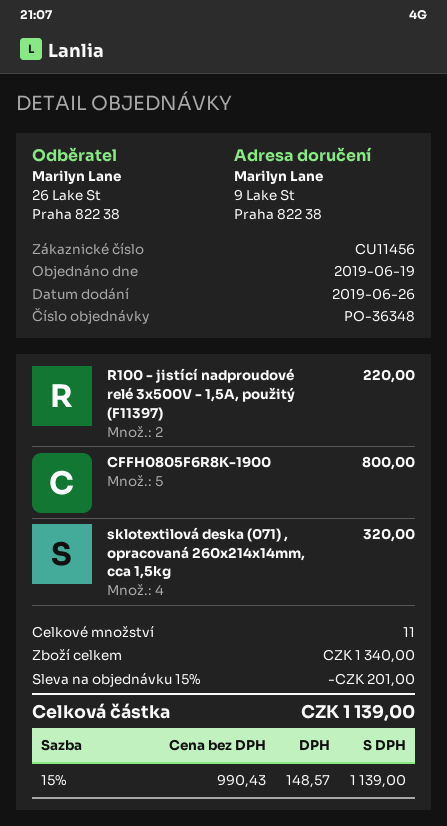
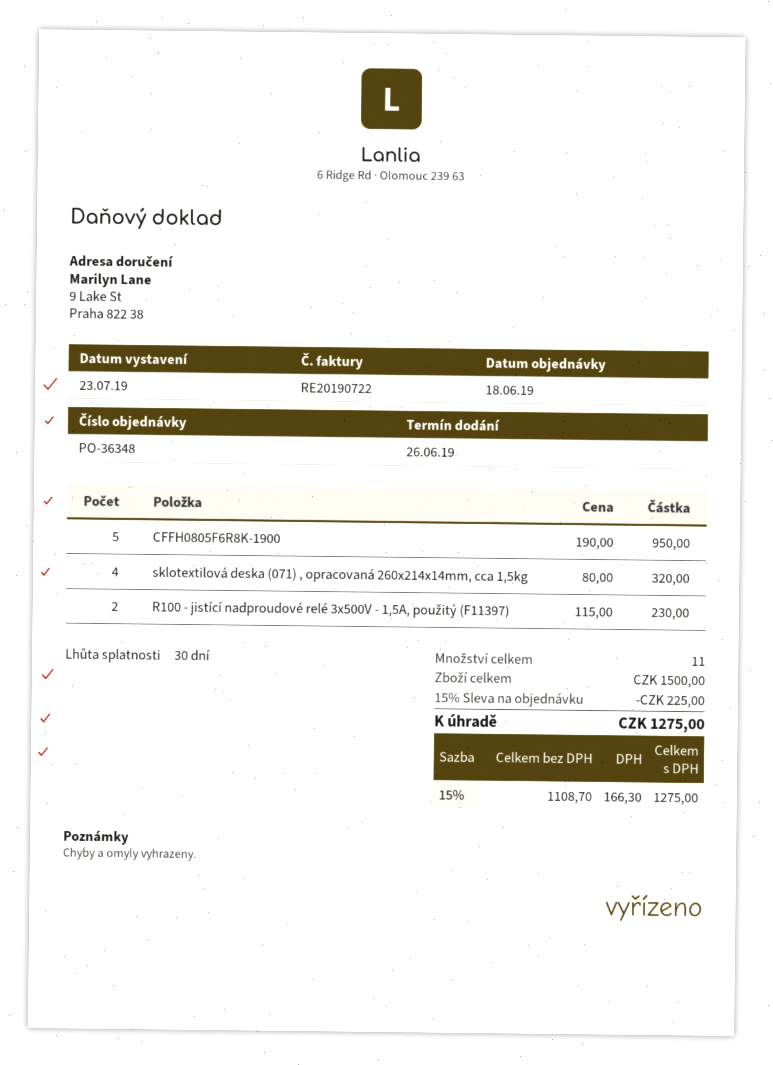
order date: 2019-06-19 -> 2019-06-18
R100 - jistící nadproudové relé 3x500V - 1,5A, použitý (F11397): 2 for 220.00 -> 2 for 230.00
CFFH0805F6R8K-1900: 5 for 800.00 -> 5 for 950.00
subtotal: 1340.00 -> 1500.00
discount: 15% = 201.00 -> 15% = 225.00
net: 990.43 -> 1108.70
tax: 15% = 148.57 -> 15% = 166.30
total: 1139.00 -> 1275.00

